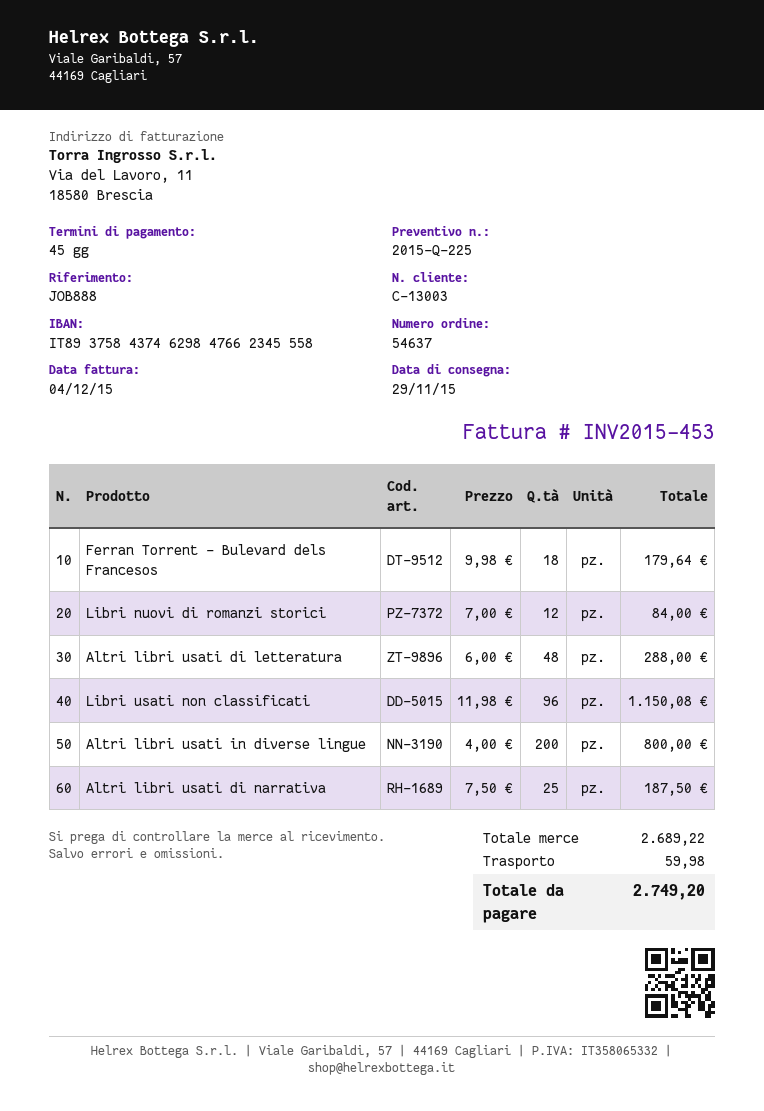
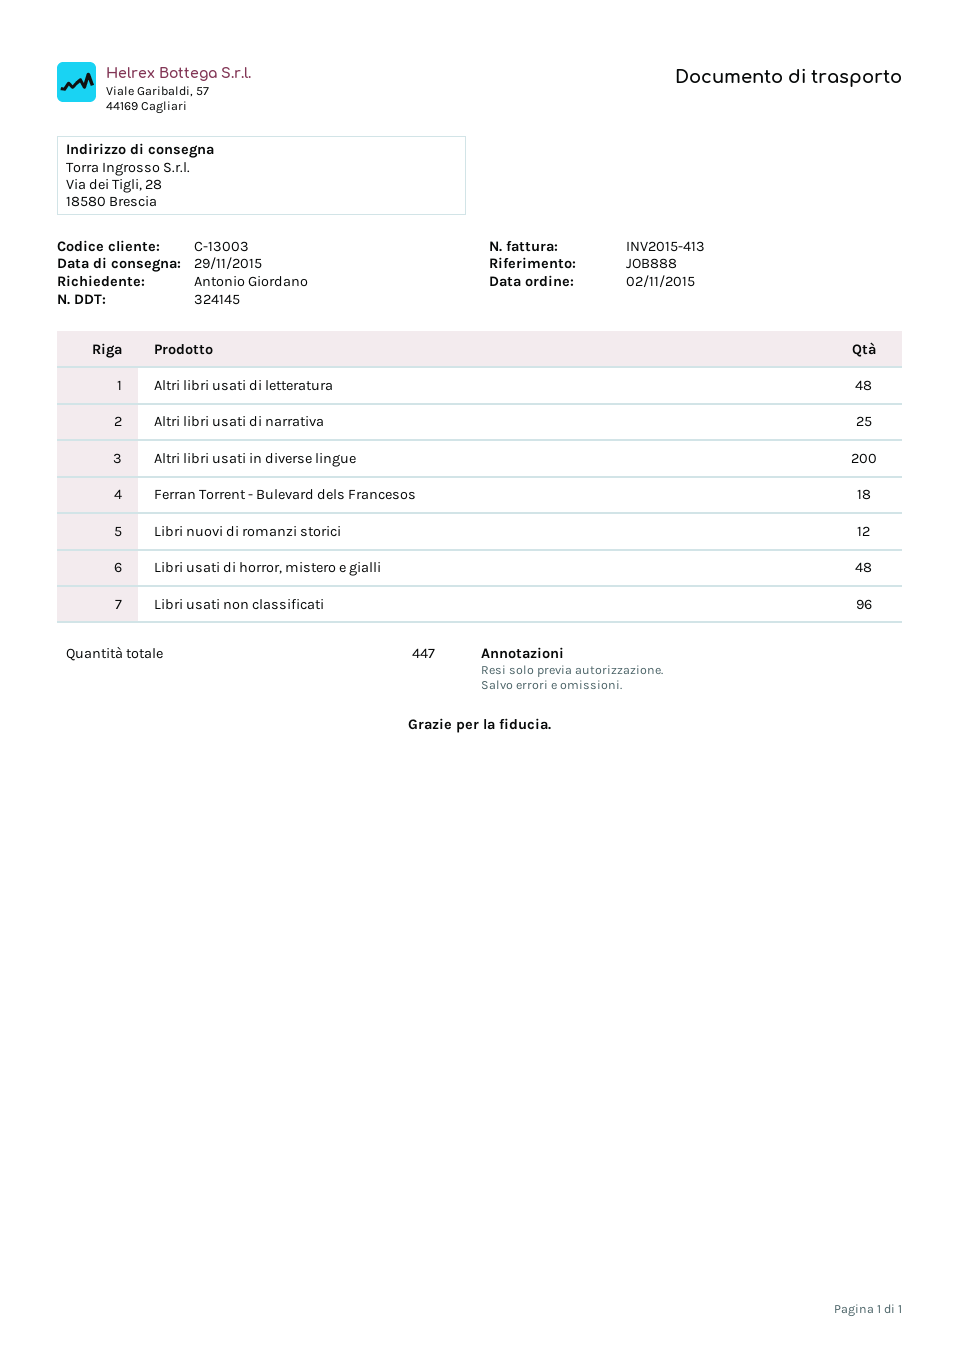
invoice number: INV2015-453 -> INV2015-413
Libri usati di horror, mistero e gialli: none -> 48

